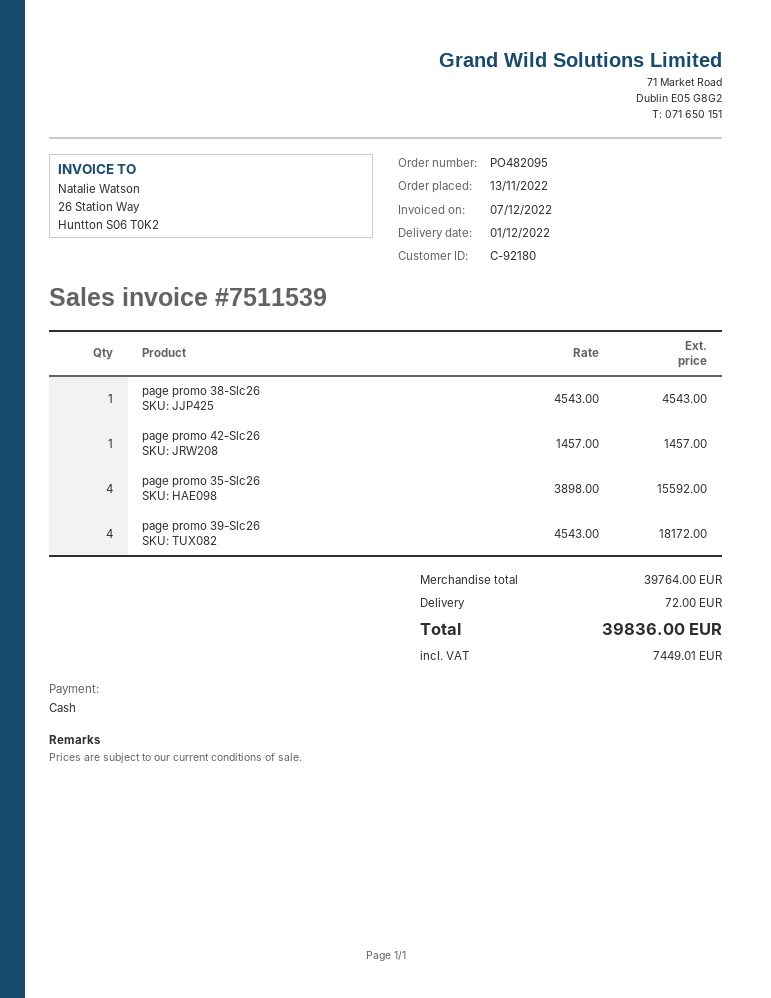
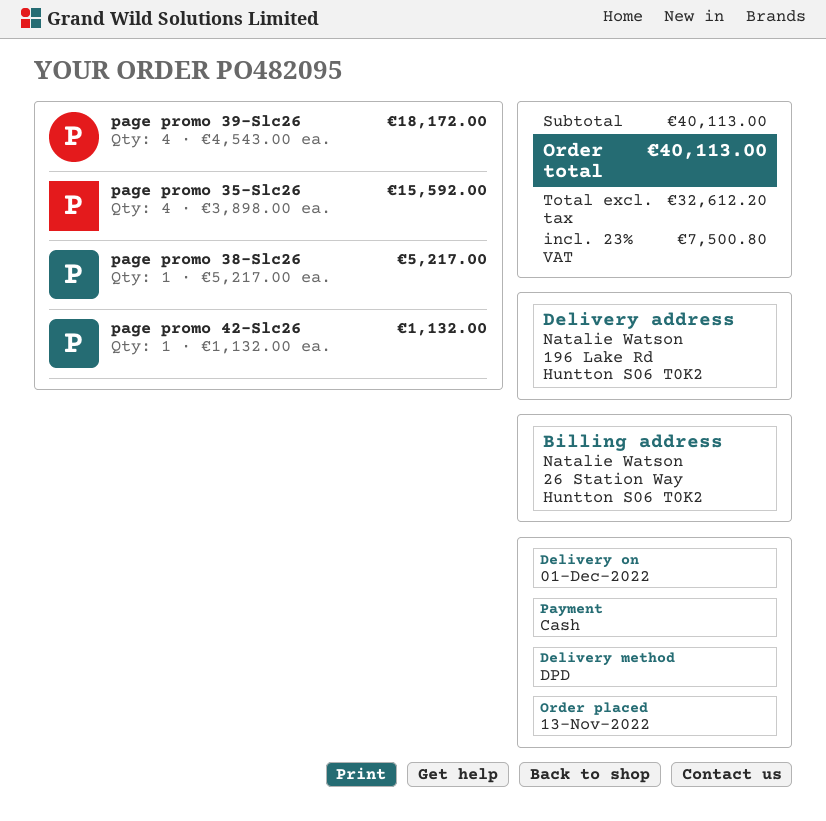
page promo 38-Slc26: 1 x 4543.00 = 4543.00 -> 1 x 5217.00 = 5217.00
page promo 42-Slc26: 1 x 1457.00 = 1457.00 -> 1 x 1132.00 = 1132.00
subtotal: 39764.00 -> 40113.00
shipping: 72.00 -> none
tax: 7449.01 -> 7500.80
total: 39836.00 -> 40113.00

